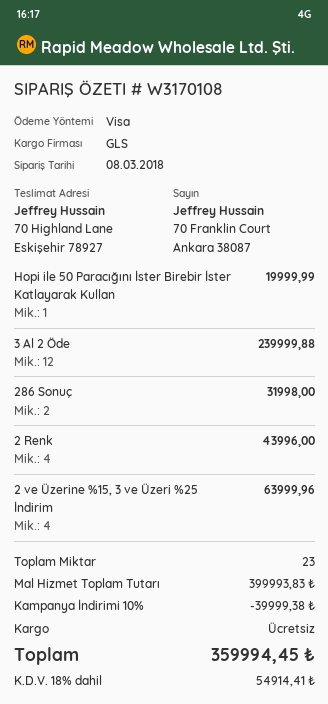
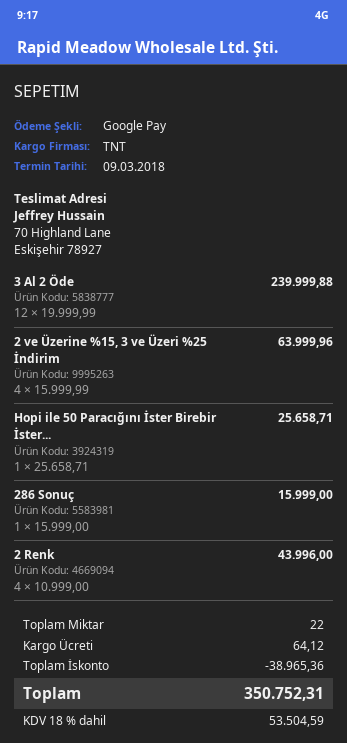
payment method: Visa -> Google Pay
shipping method: GLS -> TNT
Hopi ile 50 Paracığını İster Birebir İster Katlayarak Kullan: 1 for 19999.99 -> 1 for 25658.71
286 Sonuç: 2 for 31998.00 -> 1 for 15999.00
total quantity: 23 -> 22
discount: 39999.38 -> 38965.36
shipping: 0.00 -> 64.12
tax: 18% = 54914.41 -> 18% = 53504.59
total: 359994.45 -> 350752.31

